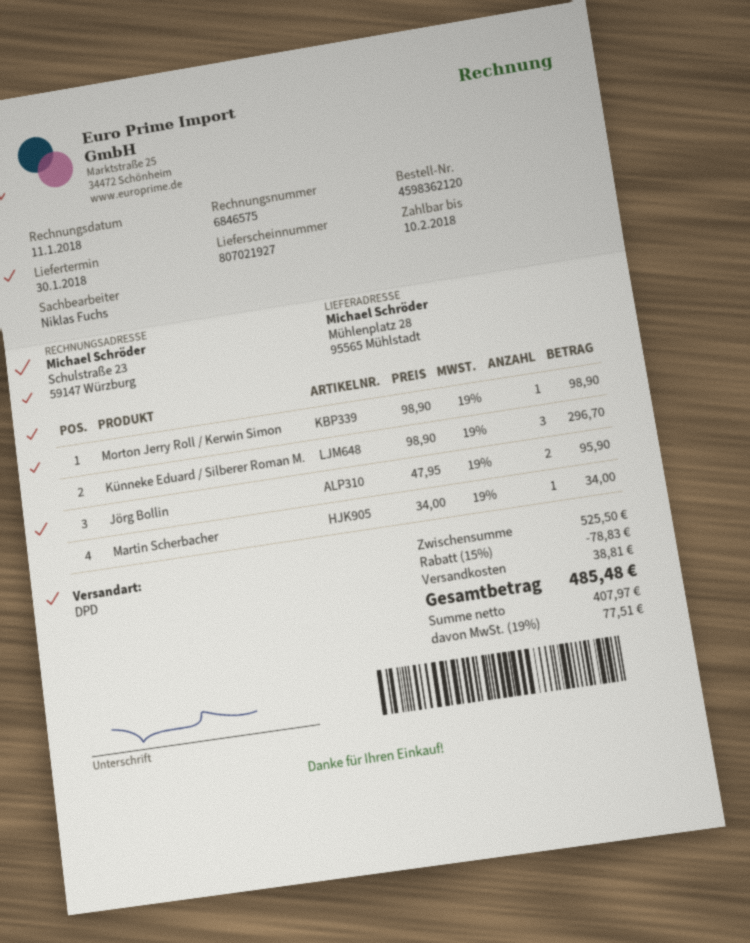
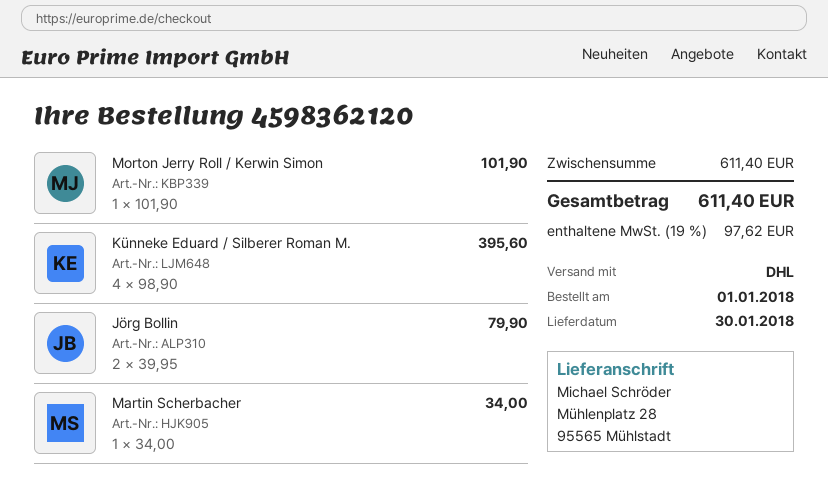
shipping method: DPD -> DHL
Morton Jerry Roll / Kerwin Simon: 1 x 98.90 = 98.90 -> 1 x 101.90 = 101.90
Künneke Eduard / Silberer Roman M.: 3 x 98.90 = 296.70 -> 4 x 98.90 = 395.60
Jörg Bollin: 2 x 47.95 = 95.90 -> 2 x 39.95 = 79.90
subtotal: 525.50 -> 611.40
discount: 15% = 78.83 -> none
shipping: 38.81 -> none
tax: 19% = 77.51 -> 19% = 97.62
total: 485.48 -> 611.40

